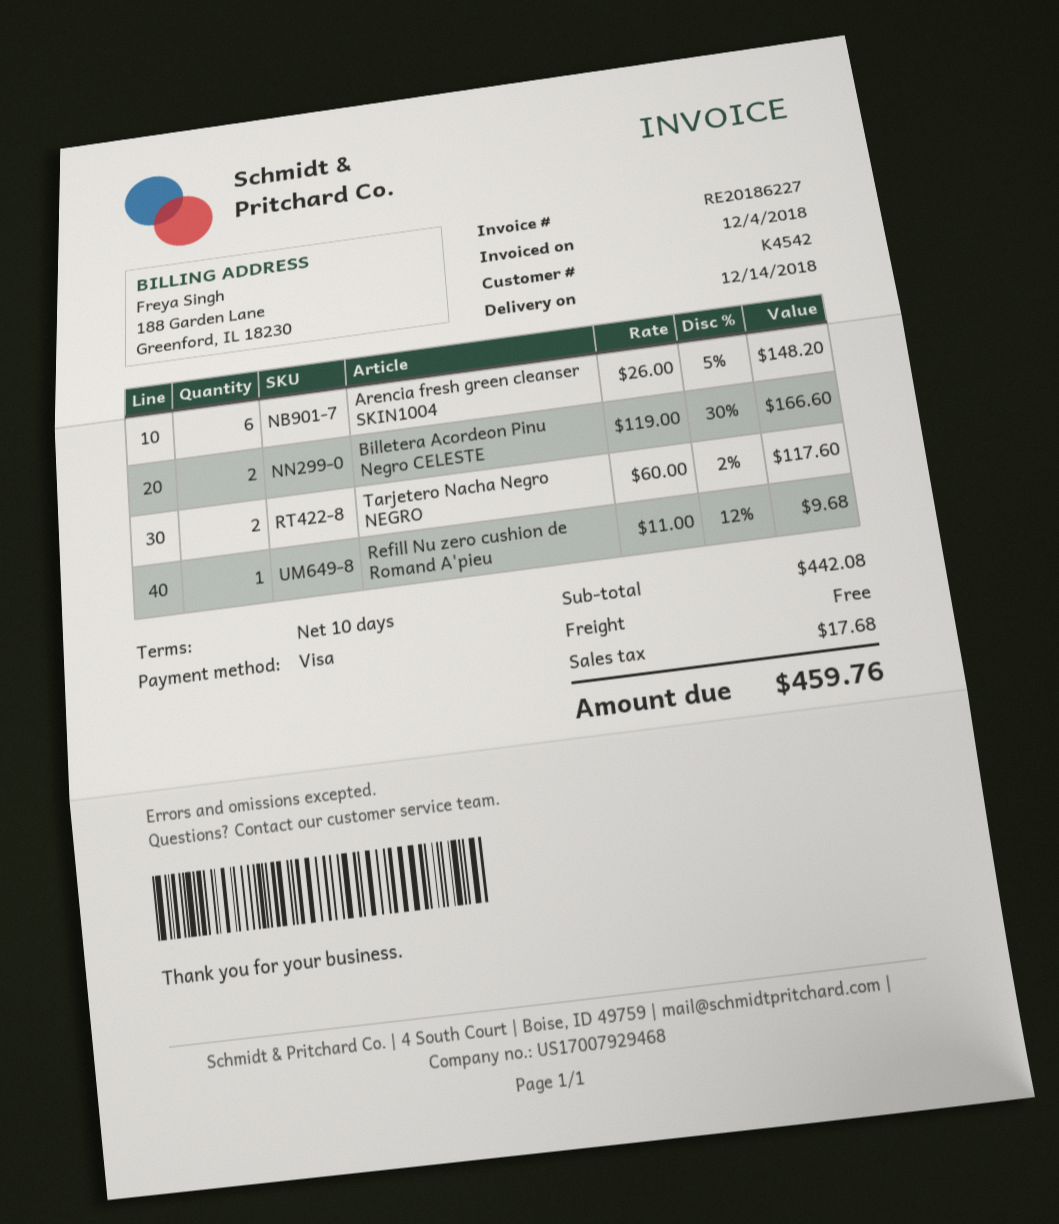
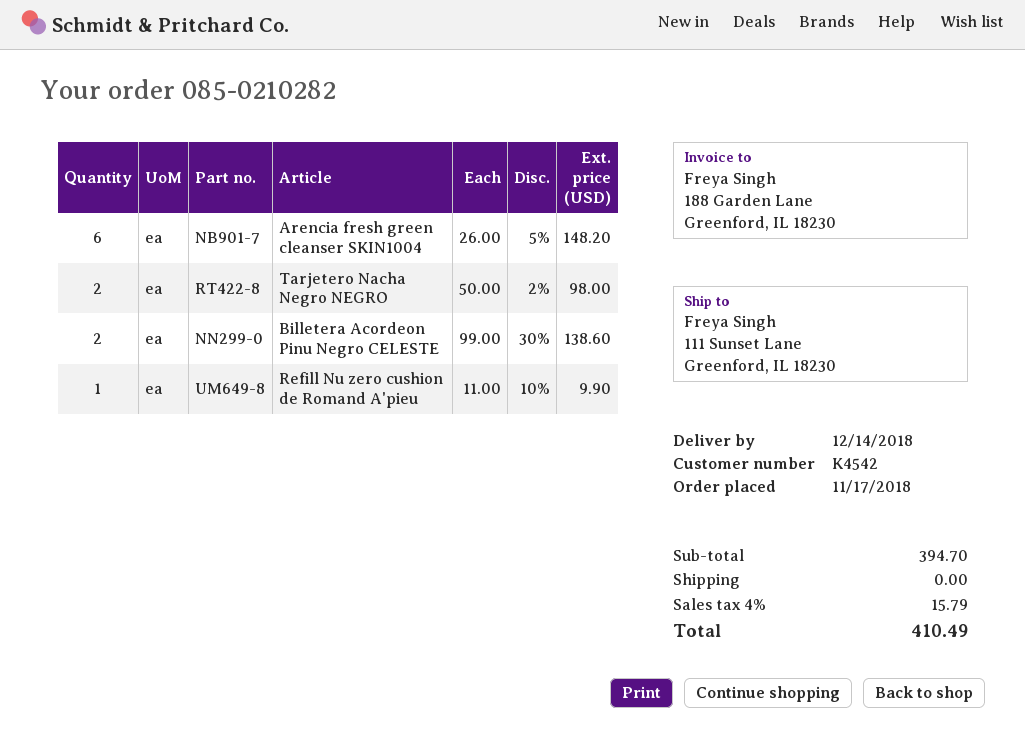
Billetera Acordeon Pinu Negro CELESTE: 2 x 119.00 - 30% = 166.60 -> 2 x 99.00 - 30% = 138.60
Tarjetero Nacha Negro NEGRO: 2 x 60.00 - 2% = 117.60 -> 2 x 50.00 - 2% = 98.00
Refill Nu zero cushion de Romand A'pieu: 1 x 11.00 - 12% = 9.68 -> 1 x 11.00 - 10% = 9.90
subtotal: 442.08 -> 394.70
tax: 17.68 -> 15.79
total: 459.76 -> 410.49

